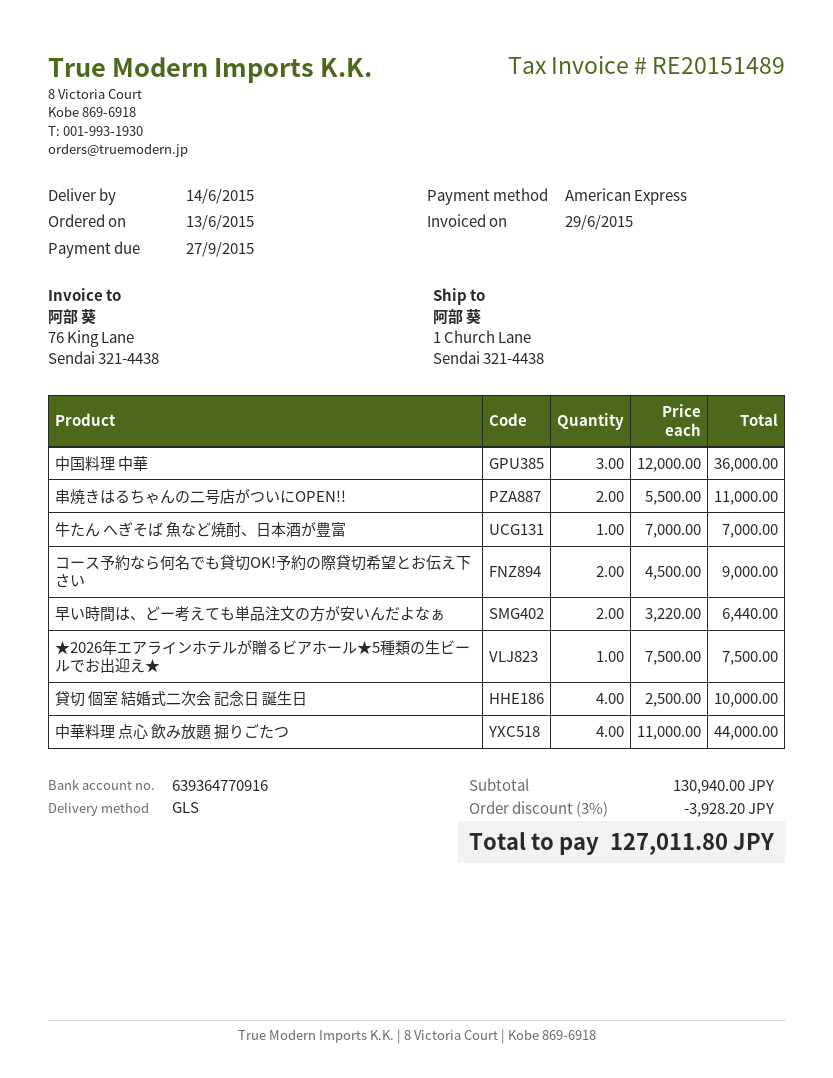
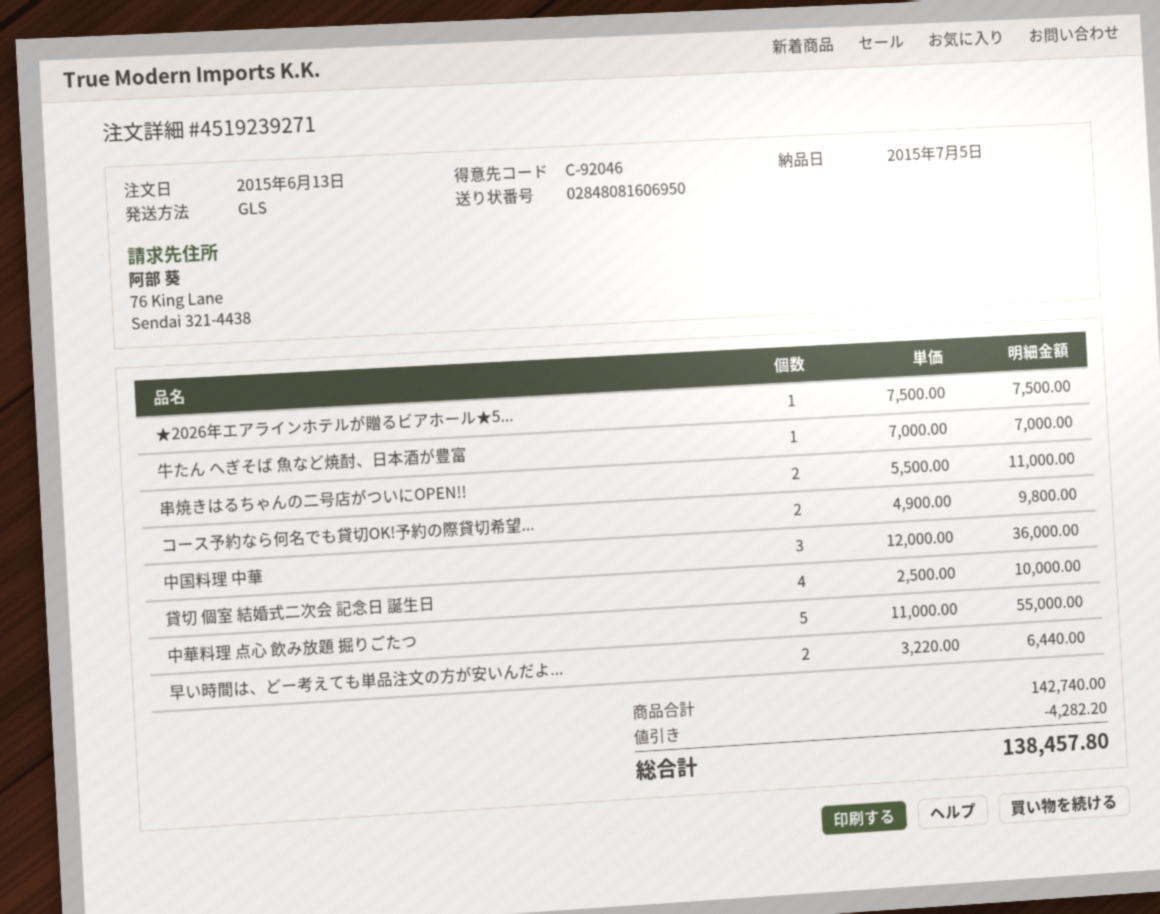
delivery date: 2015-06-14 -> 2015-07-05
コース予約なら何名でも貸切OK!予約の際貸切希望とお伝え下さい: 2 x 4500.00 = 9000.00 -> 2 x 4900.00 = 9800.00
中華料理 点心 飲み放題 掘りごたつ: 4 x 11000.00 = 44000.00 -> 5 x 11000.00 = 55000.00
subtotal: 130940.00 -> 142740.00
discount: 3928.20 -> 4282.20
total: 127011.80 -> 138457.80

